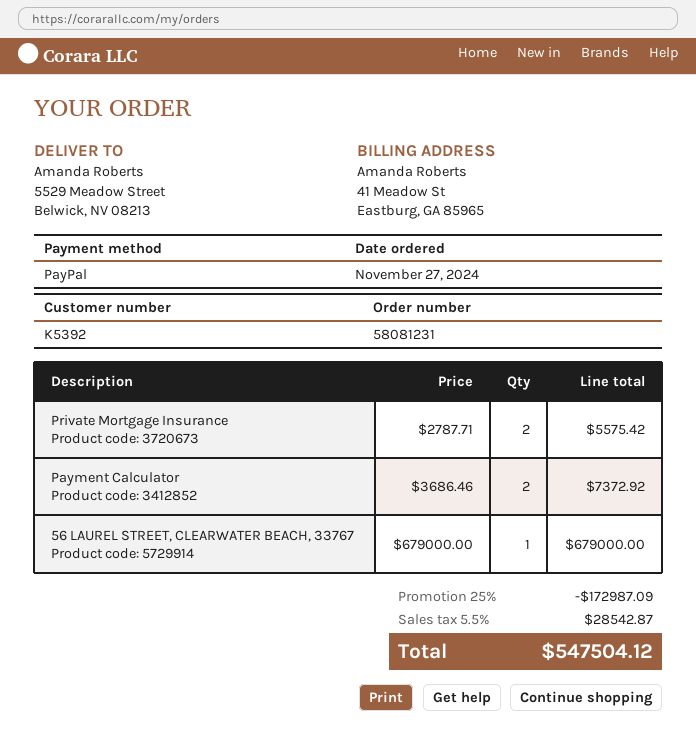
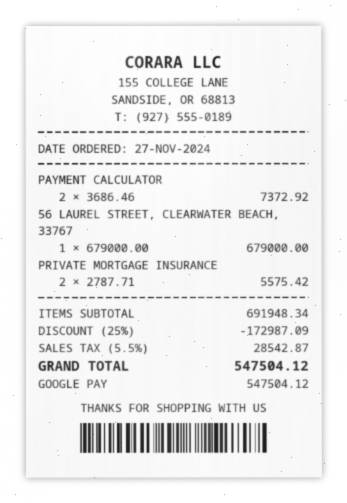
payment method: PayPal -> Google Pay

